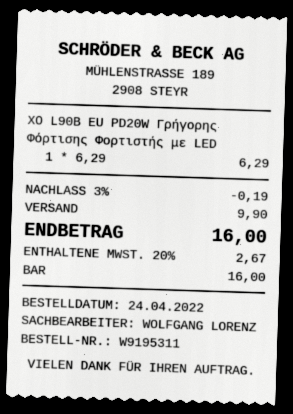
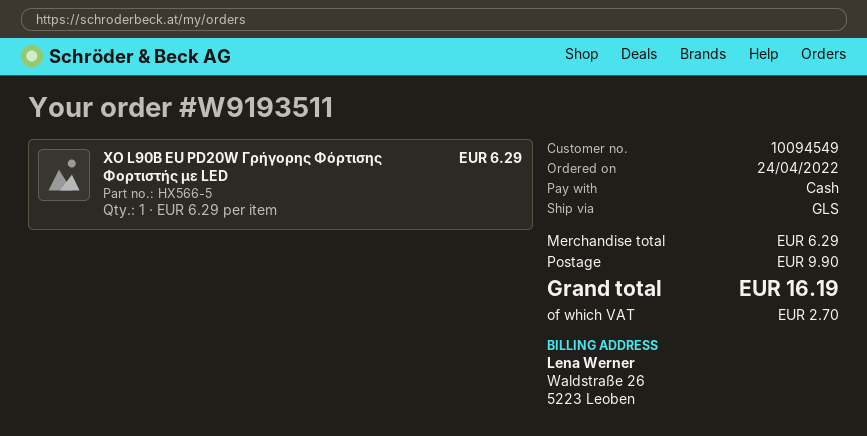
order number: W9195311 -> W9193511
discount: 3% = 0.19 -> none
tax: 2.67 -> 2.70
total: 16.00 -> 16.19

